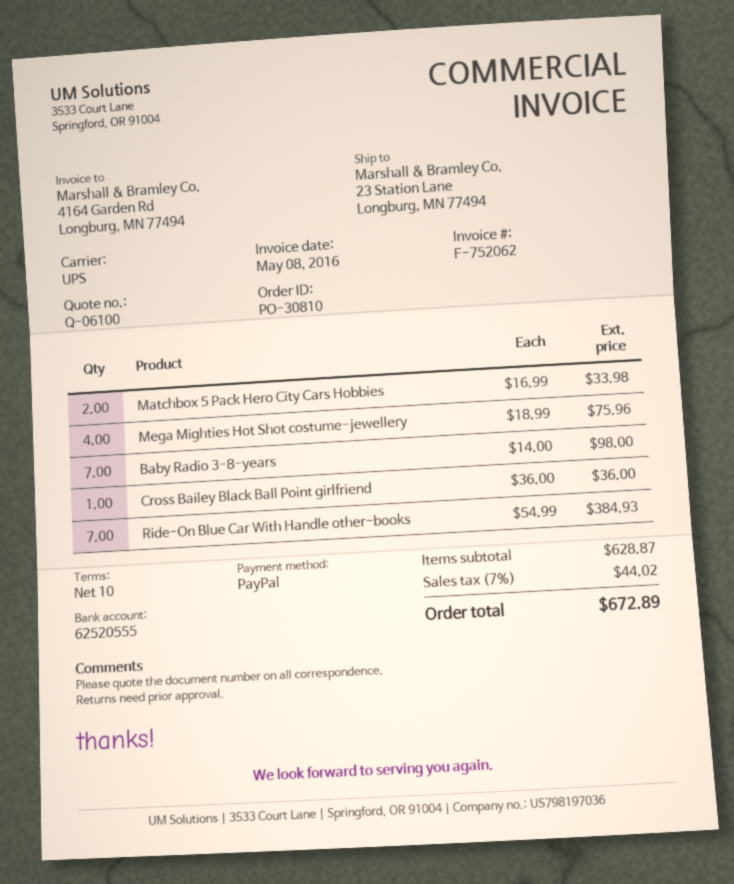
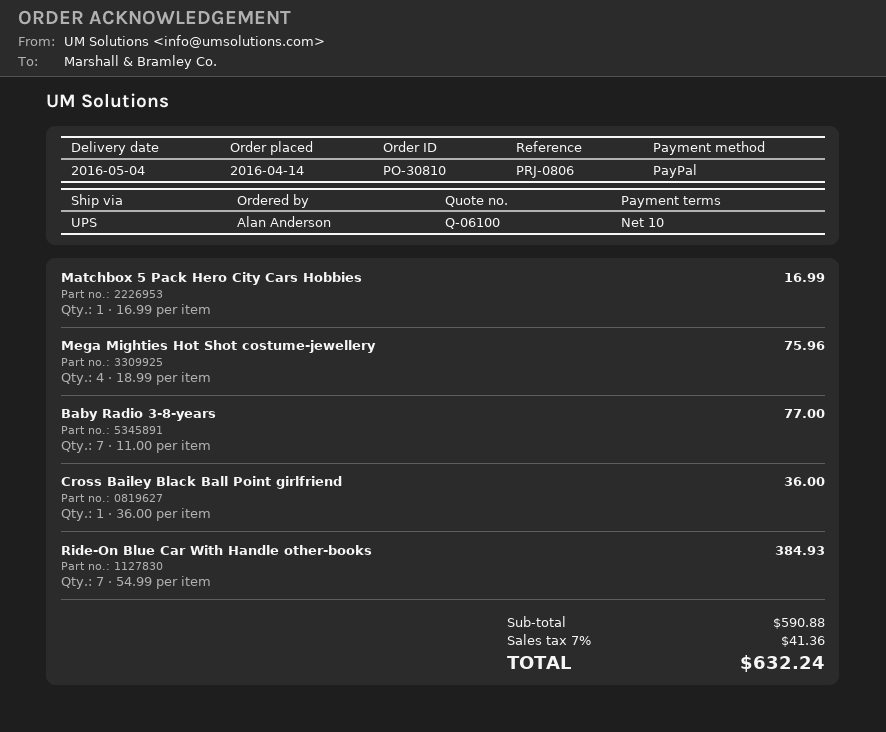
Matchbox 5 Pack Hero City Cars Hobbies: 2 x 16.99 = 33.98 -> 1 x 16.99 = 16.99
Baby Radio 3-8-years: 7 x 14.00 = 98.00 -> 7 x 11.00 = 77.00
subtotal: 628.87 -> 590.88
tax: 7% = 44.02 -> 7% = 41.36
total: 672.89 -> 632.24

